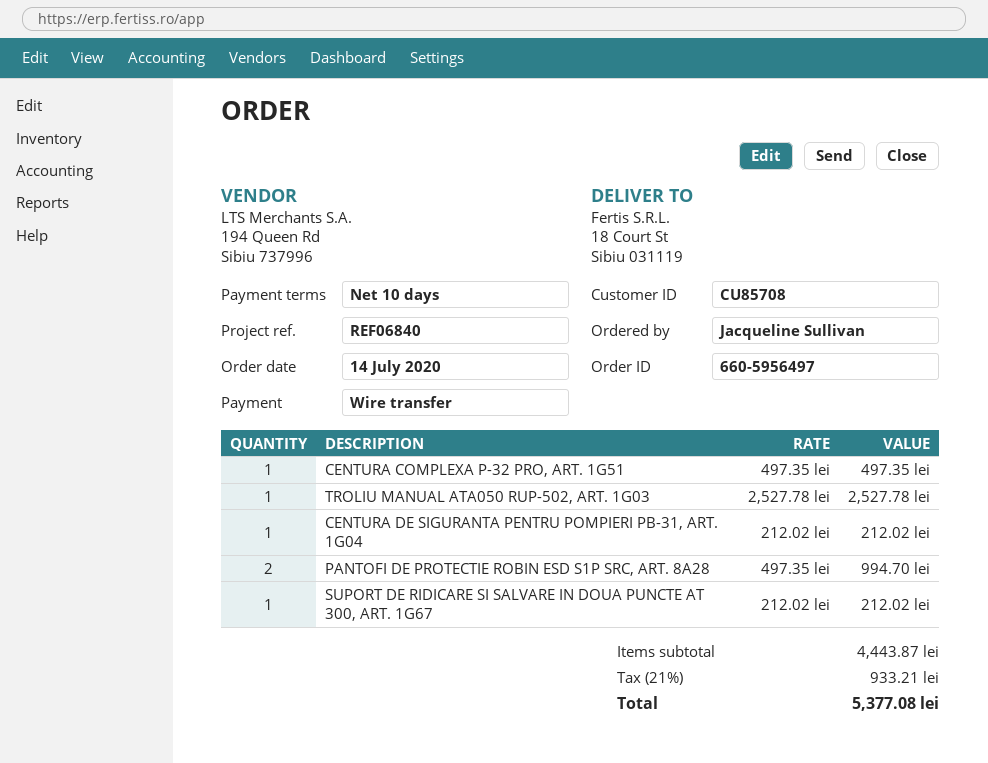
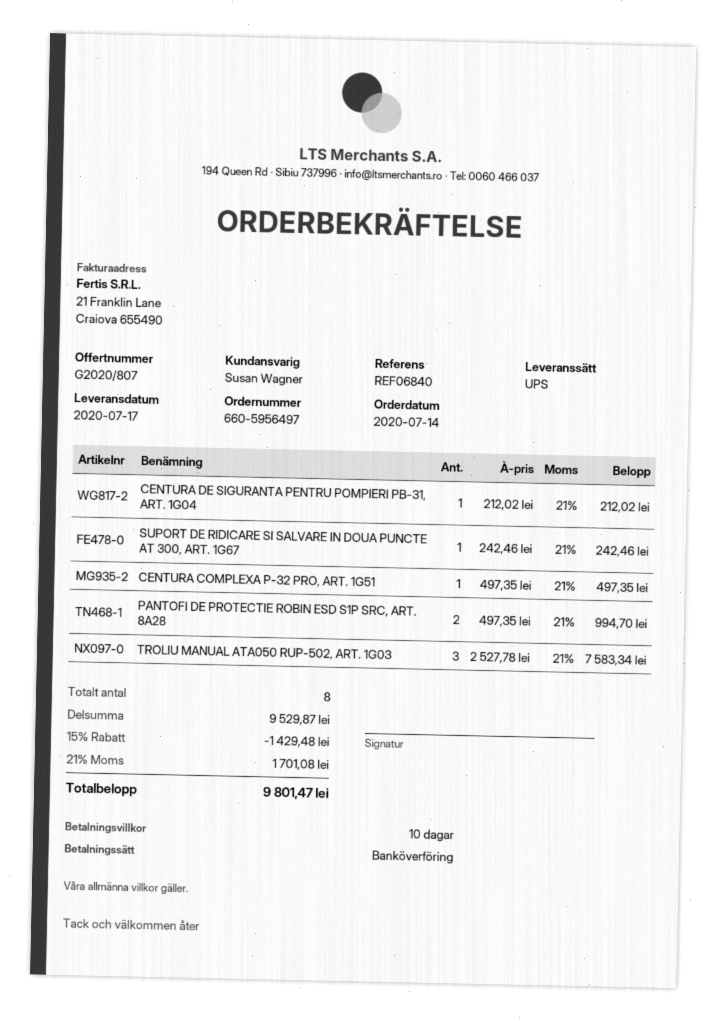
TROLIU MANUAL ATA050 RUP-502, ART. 1G03: 1 x 2527.78 = 2527.78 -> 3 x 2527.78 = 7583.34
SUPORT DE RIDICARE SI SALVARE IN DOUA PUNCTE AT 300, ART. 1G67: 1 x 212.02 = 212.02 -> 1 x 242.46 = 242.46
subtotal: 4443.87 -> 9529.87
discount: none -> 15% = 1429.48
tax: 21% = 933.21 -> 21% = 1701.08
total: 5377.08 -> 9801.47

